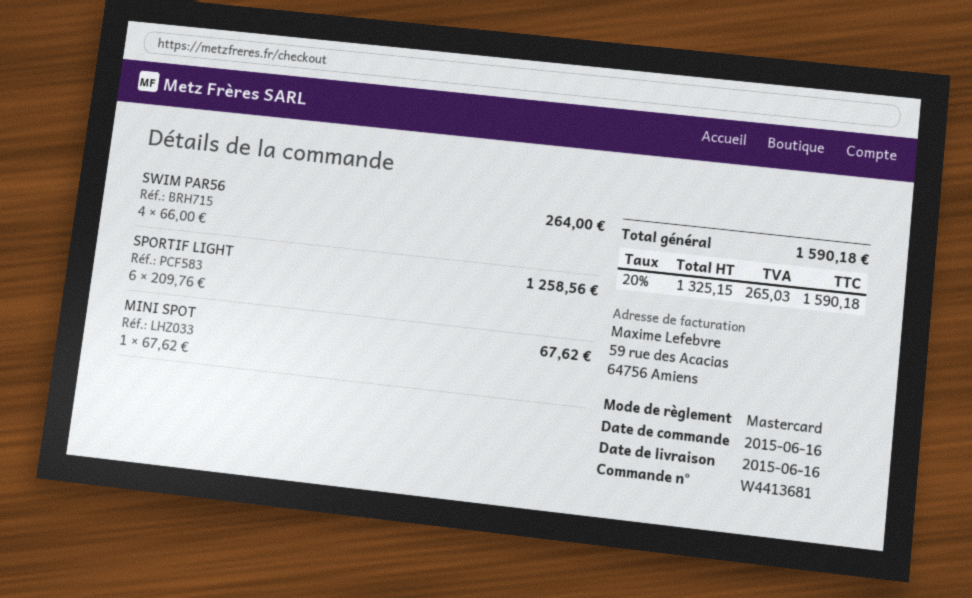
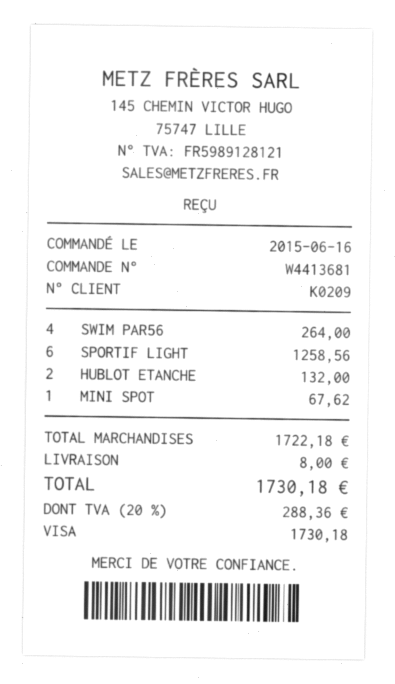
payment method: Mastercard -> Visa
HUBLOT ETANCHE: none -> 2 for 132.00
shipping: none -> 8.00
tax: 20% = 265.03 -> 20% = 288.36
total: 1590.18 -> 1730.18

